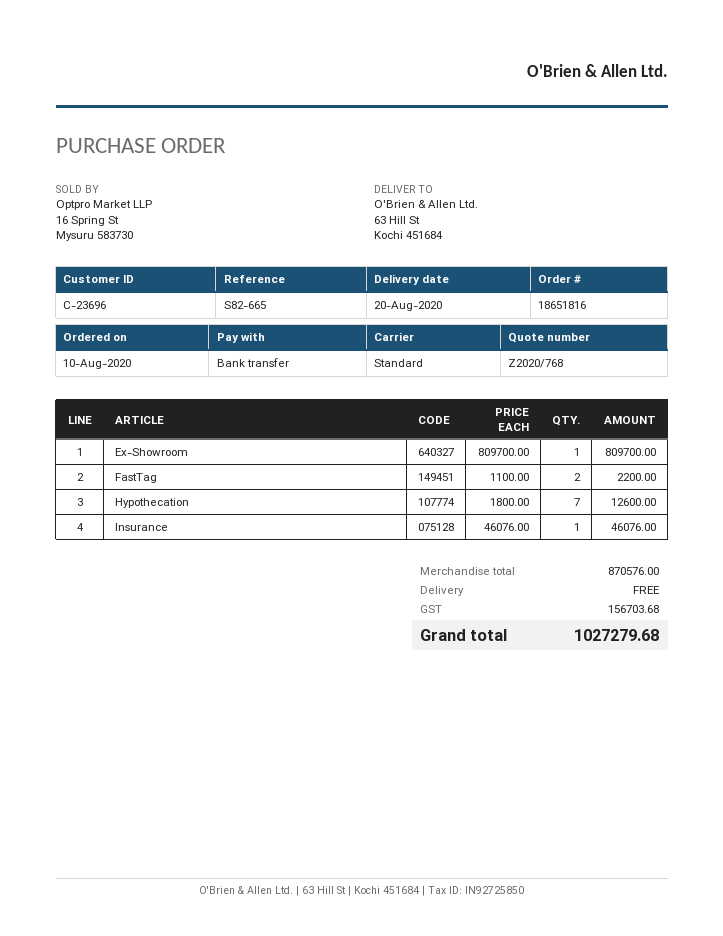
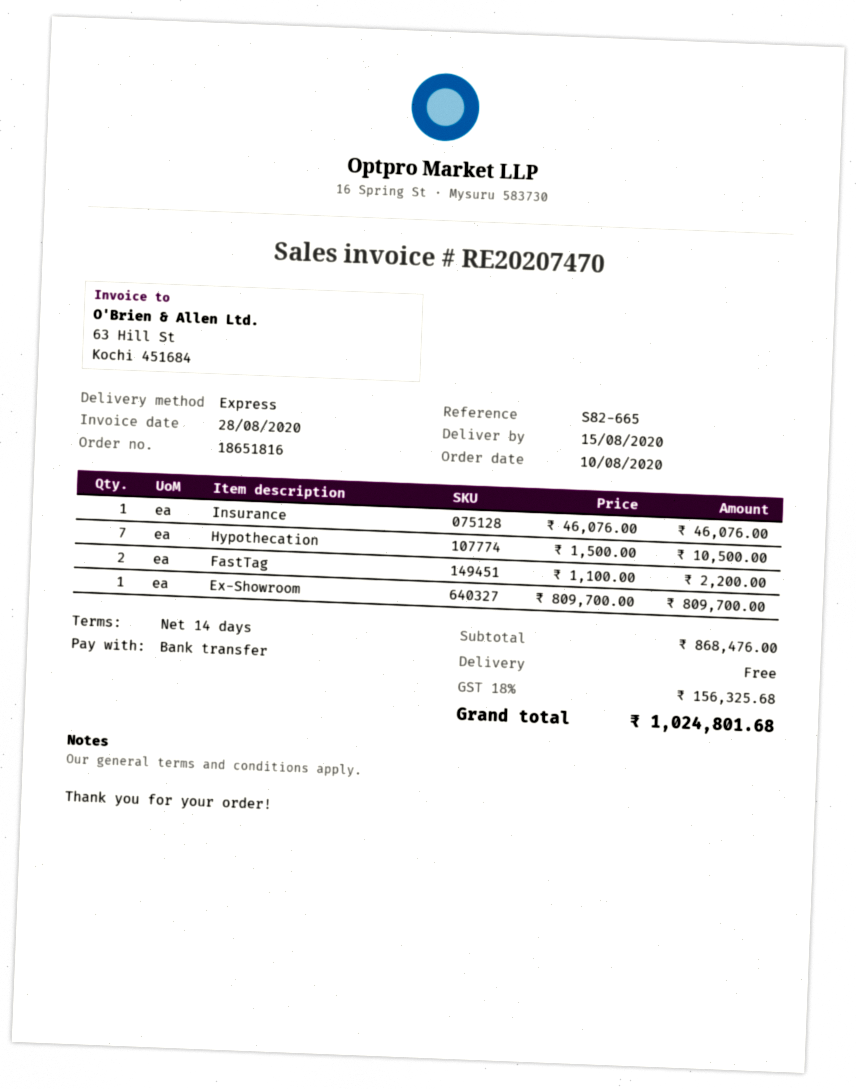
delivery date: 2020-08-20 -> 2020-08-15
shipping method: standard -> express
Hypothecation: 7 x 1800.00 = 12600.00 -> 7 x 1500.00 = 10500.00
subtotal: 870576.00 -> 868476.00
tax: 156703.68 -> 156325.68
total: 1027279.68 -> 1024801.68

